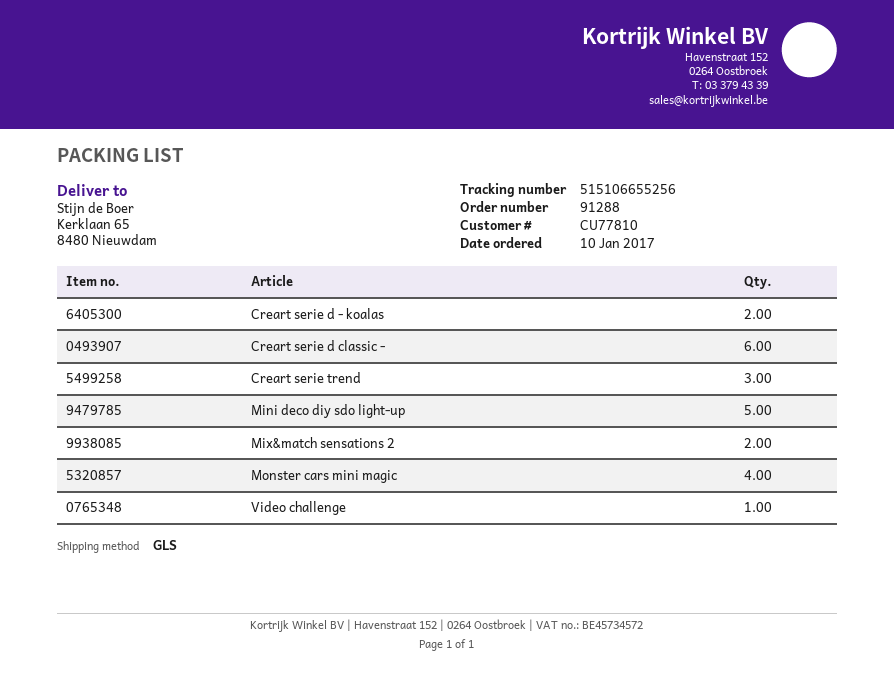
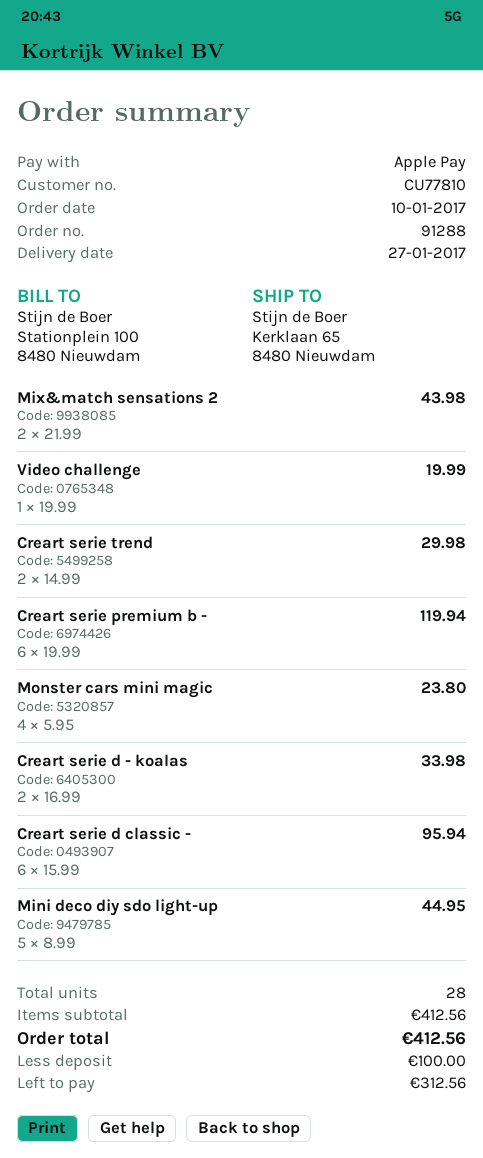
Creart serie trend: 3 -> 2
Creart serie premium b -: none -> 6

